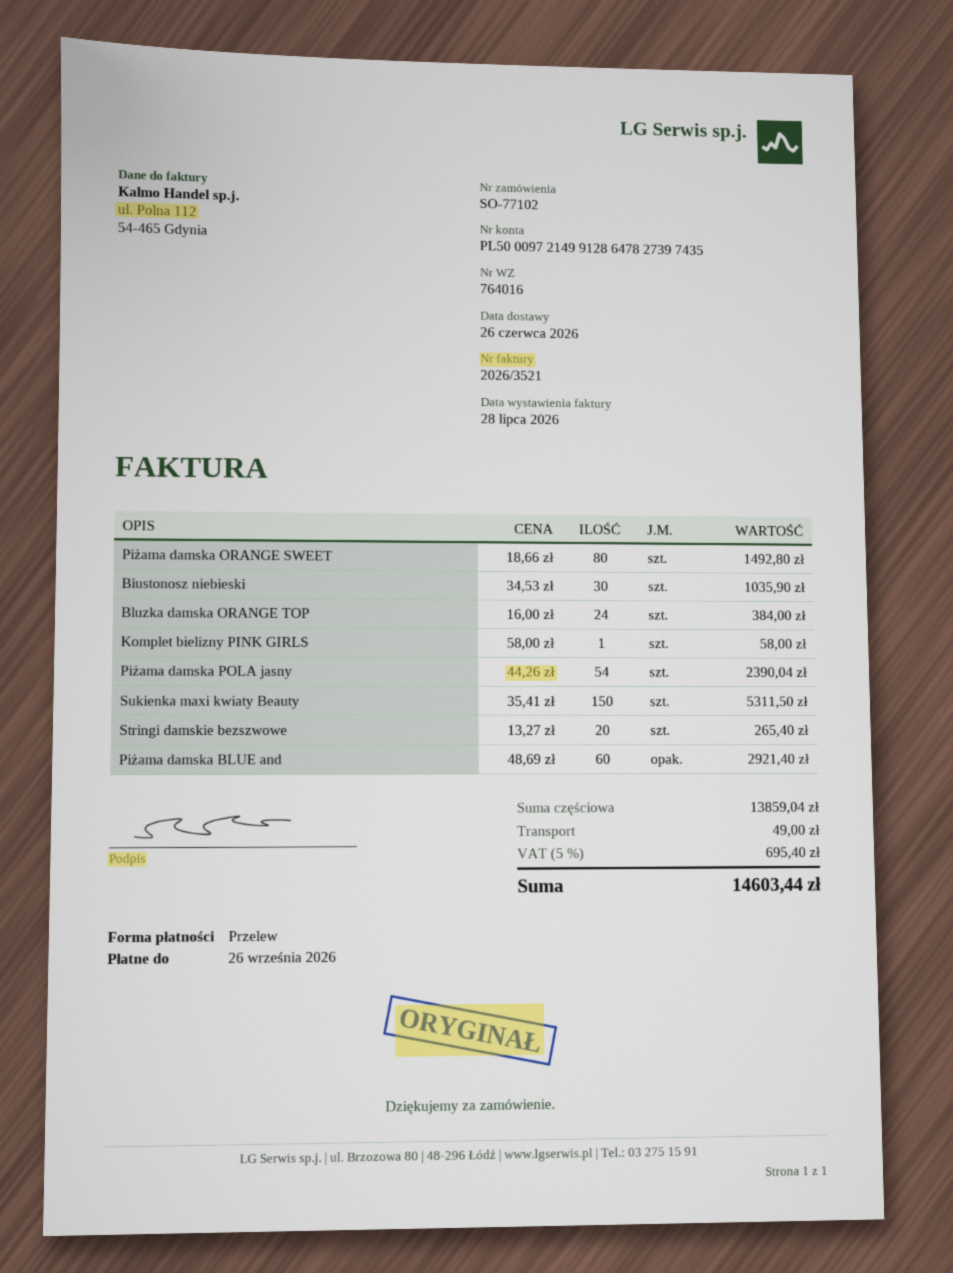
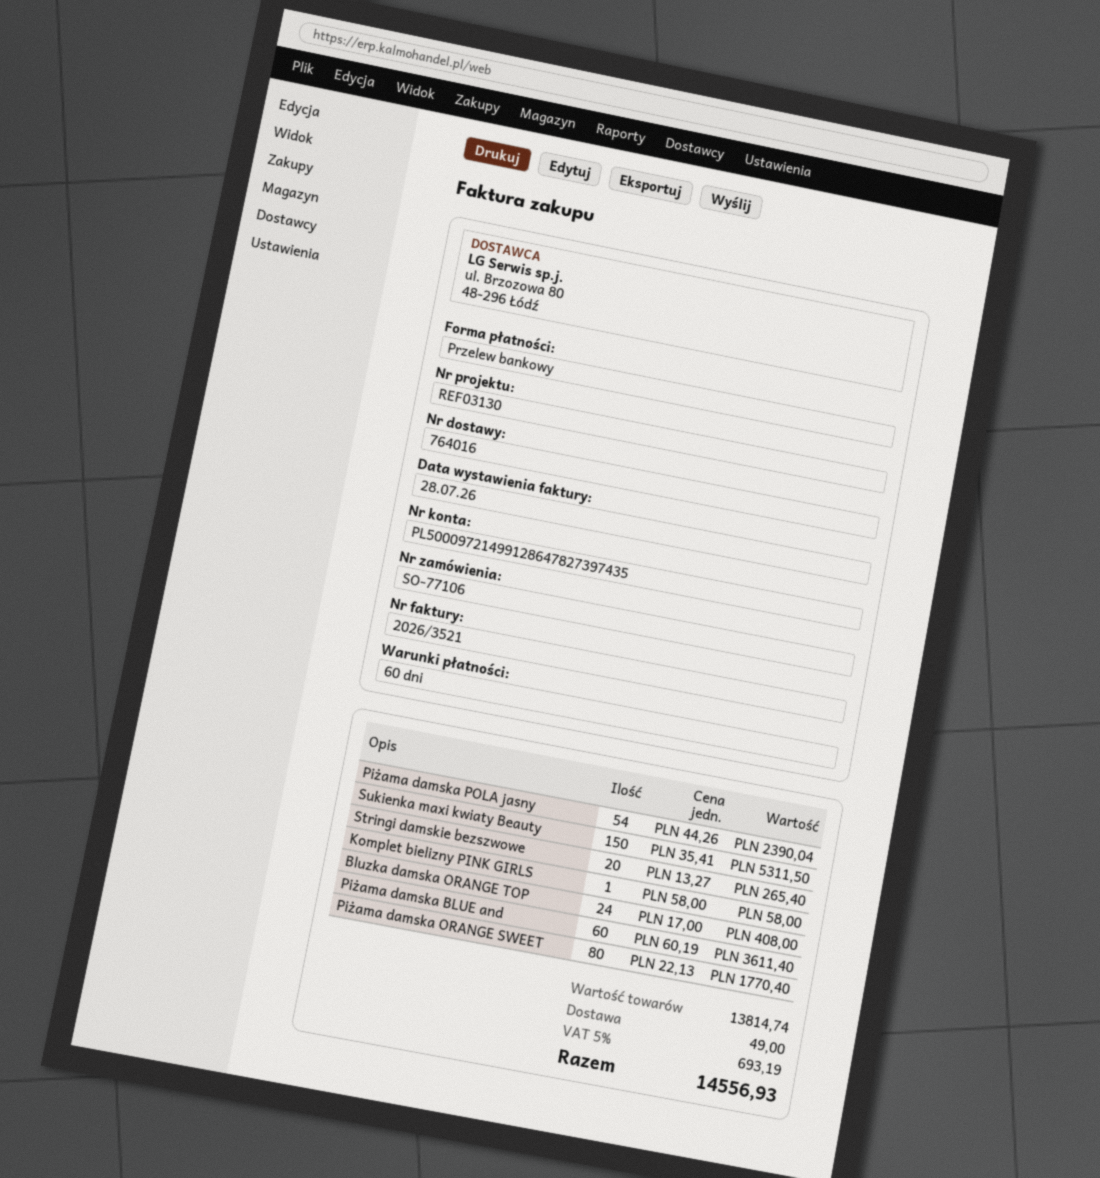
order number: SO-77102 -> SO-77106
Piżama damska ORANGE SWEET: 80 x 18.66 = 1492.80 -> 80 x 22.13 = 1770.40
Biustonosz niebieski: 30 x 34.53 = 1035.90 -> none
Bluzka damska ORANGE TOP: 24 x 16.00 = 384.00 -> 24 x 17.00 = 408.00
Piżama damska BLUE and: 60 x 48.69 = 2921.40 -> 60 x 60.19 = 3611.40
subtotal: 13859.04 -> 13814.74
tax: 5% = 695.40 -> 5% = 693.19
total: 14603.44 -> 14556.93

